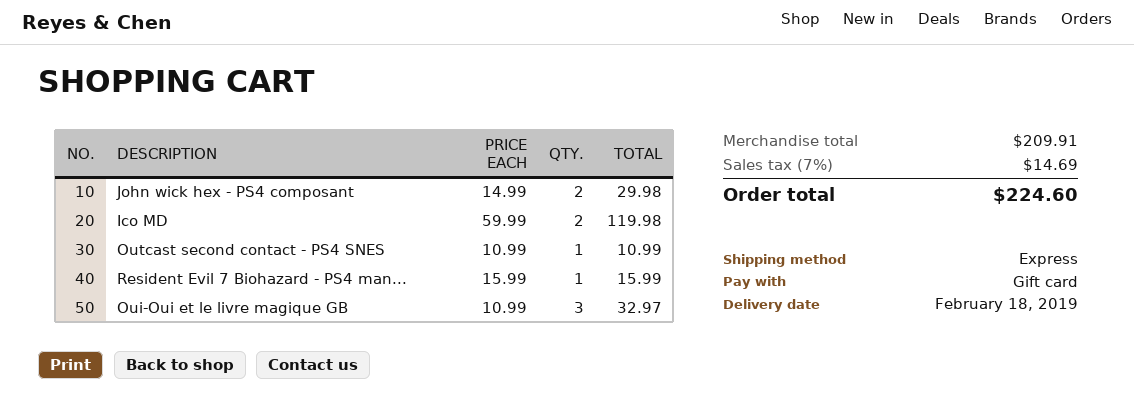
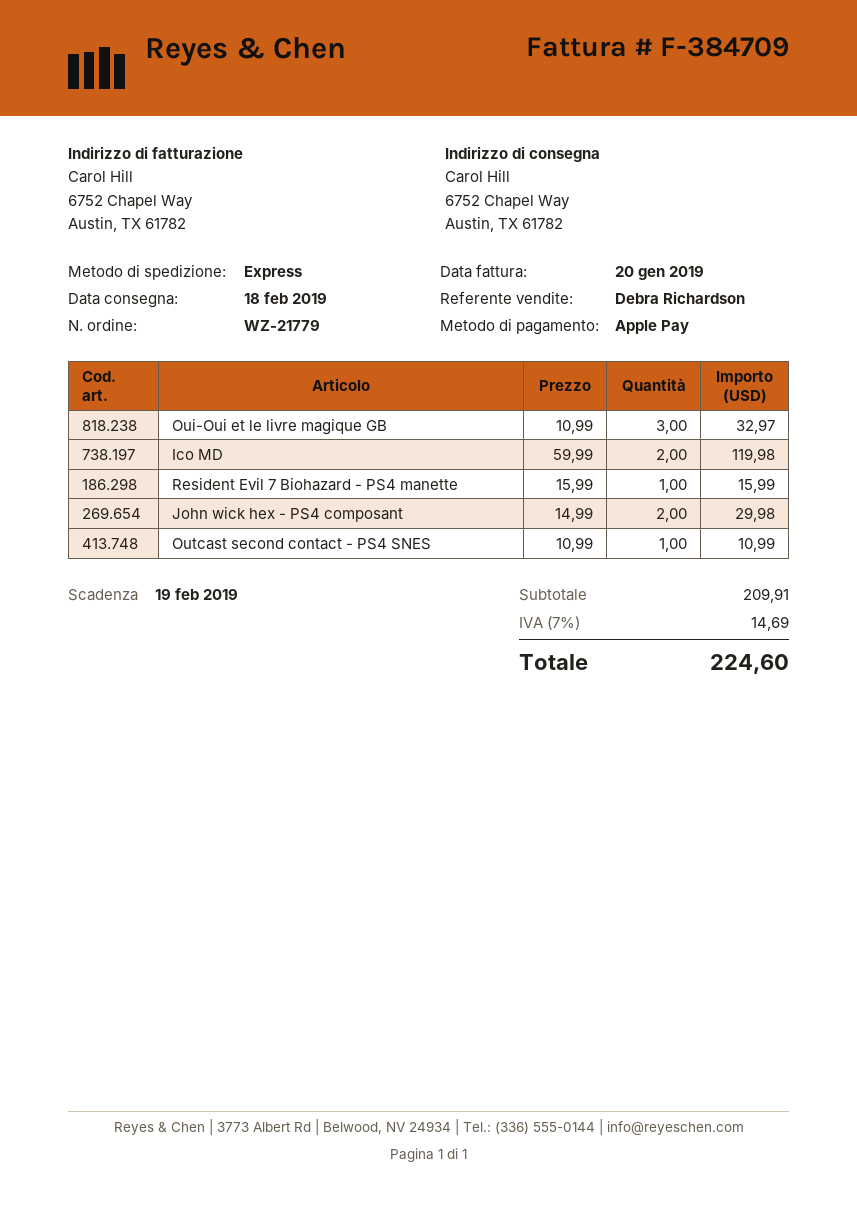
payment method: gift card -> Apple Pay

